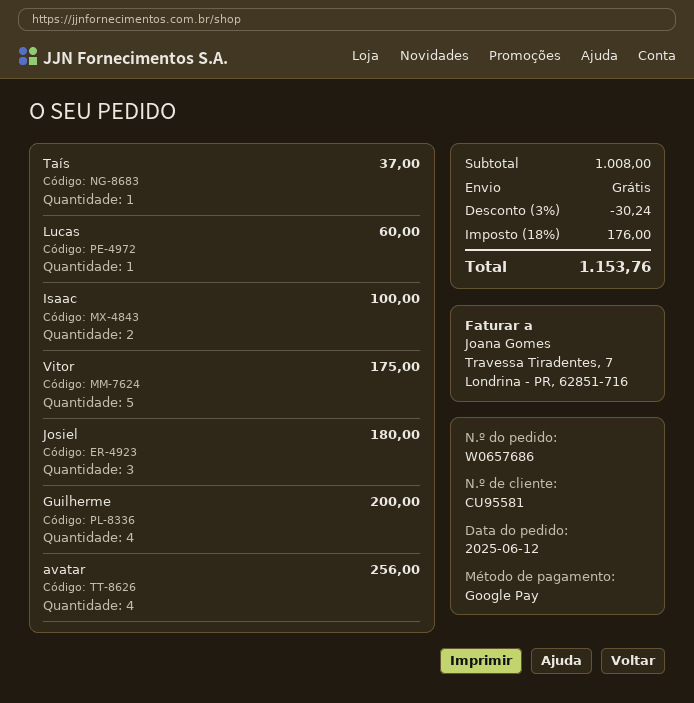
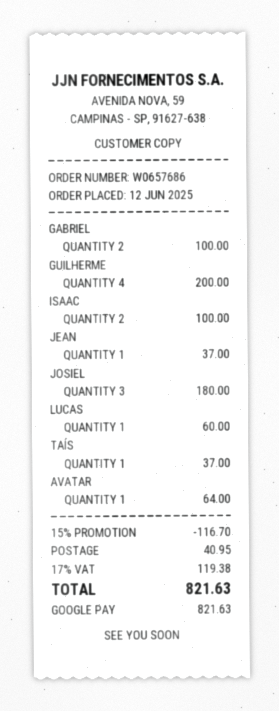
Vitor: 5 for 175.00 -> none
avatar: 4 for 256.00 -> 1 for 64.00
GABRIEL: none -> 2 for 100.00
JEAN: none -> 1 for 37.00
discount: 3% = 30.24 -> 15% = 116.70
shipping: 0.00 -> 40.95
tax: 18% = 176.00 -> 17% = 119.38
total: 1153.76 -> 821.63

